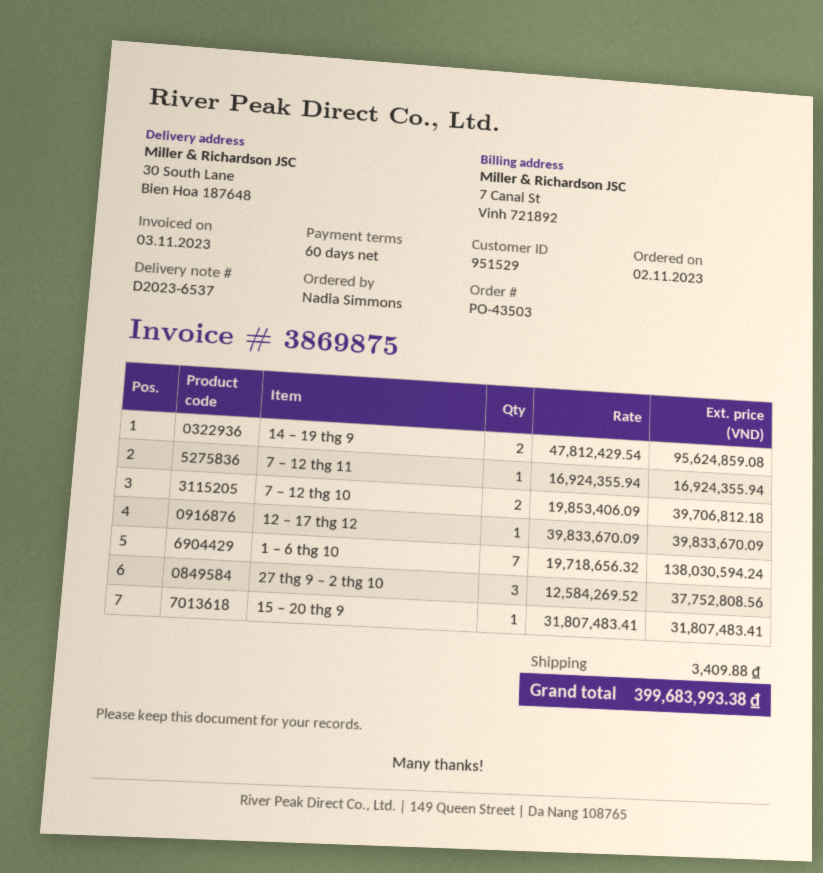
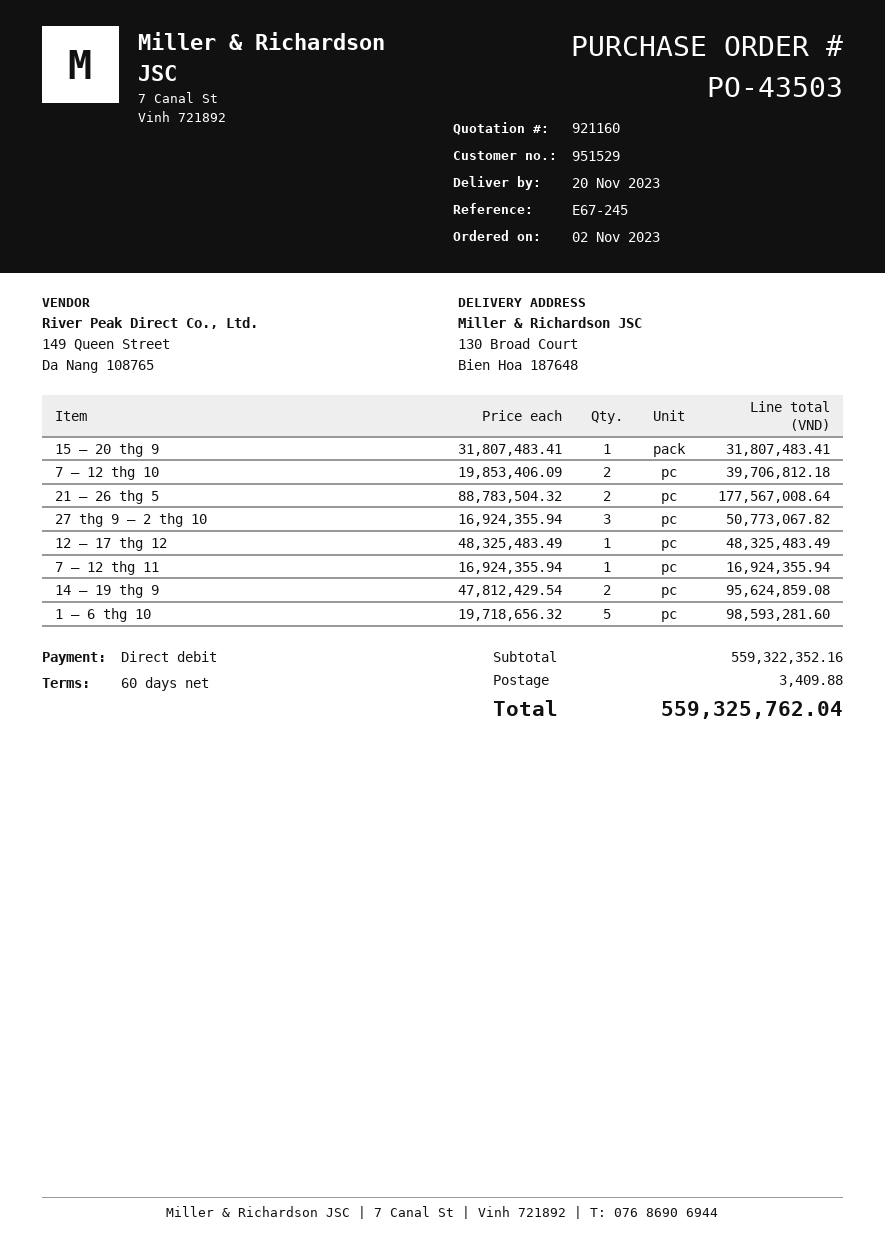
ship to: 30 South Lane, Bien Hoa 187648 -> 130 Broad Court, Bien Hoa 187648
12 – 17 thg 12: 1 x 39833670.09 = 39833670.09 -> 1 x 48325483.49 = 48325483.49
1 – 6 thg 10: 7 x 19718656.32 = 138030594.24 -> 5 x 19718656.32 = 98593281.60
27 thg 9 – 2 thg 10: 3 x 12584269.52 = 37752808.56 -> 3 x 16924355.94 = 50773067.82
21 – 26 thg 5: none -> 2 x 88783504.32 = 177567008.64
total: 399683993.38 -> 559325762.04

